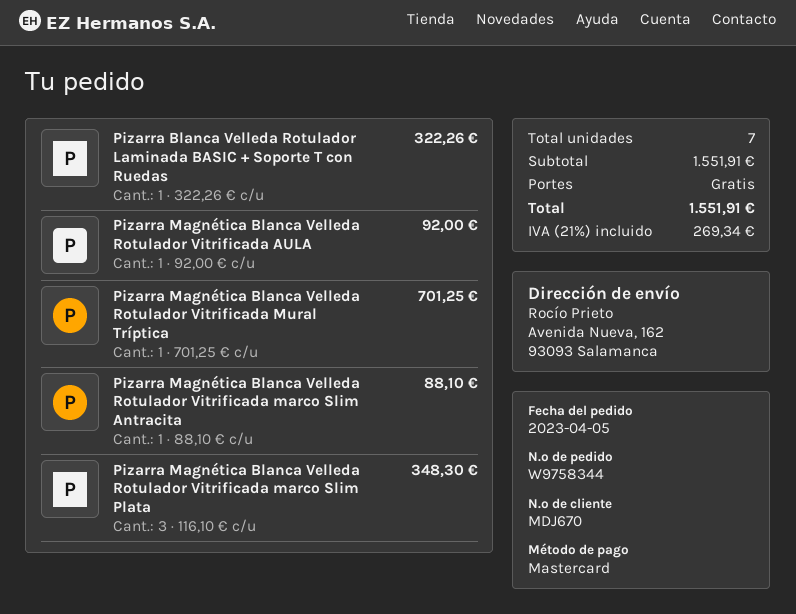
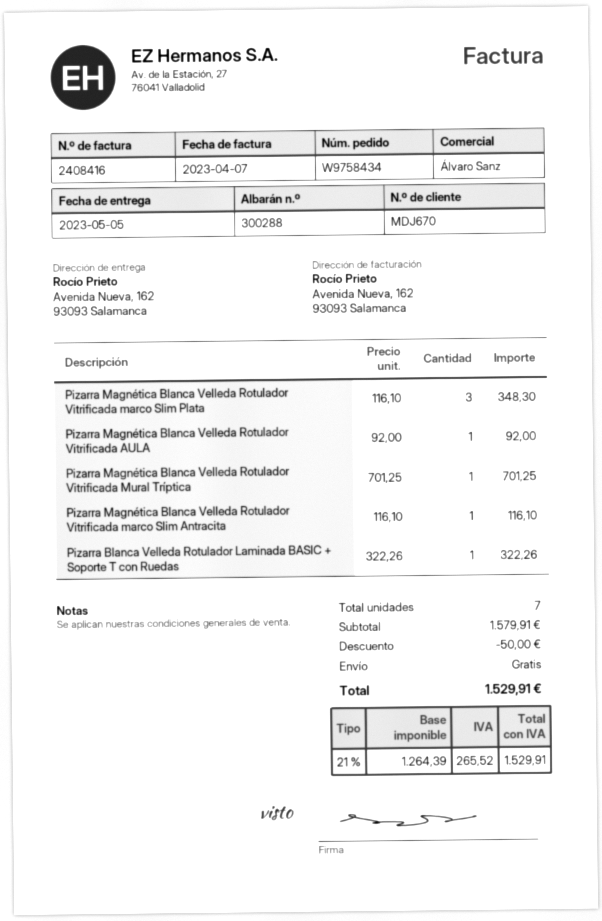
order number: W9758344 -> W9758434
Pizarra Magnética Blanca Velleda Rotulador Vitrificada marco Slim Antracita: 1 x 88.10 = 88.10 -> 1 x 116.10 = 116.10
subtotal: 1551.91 -> 1579.91
discount: none -> 50.00
tax: 21% = 269.34 -> 21% = 265.52
total: 1551.91 -> 1529.91

